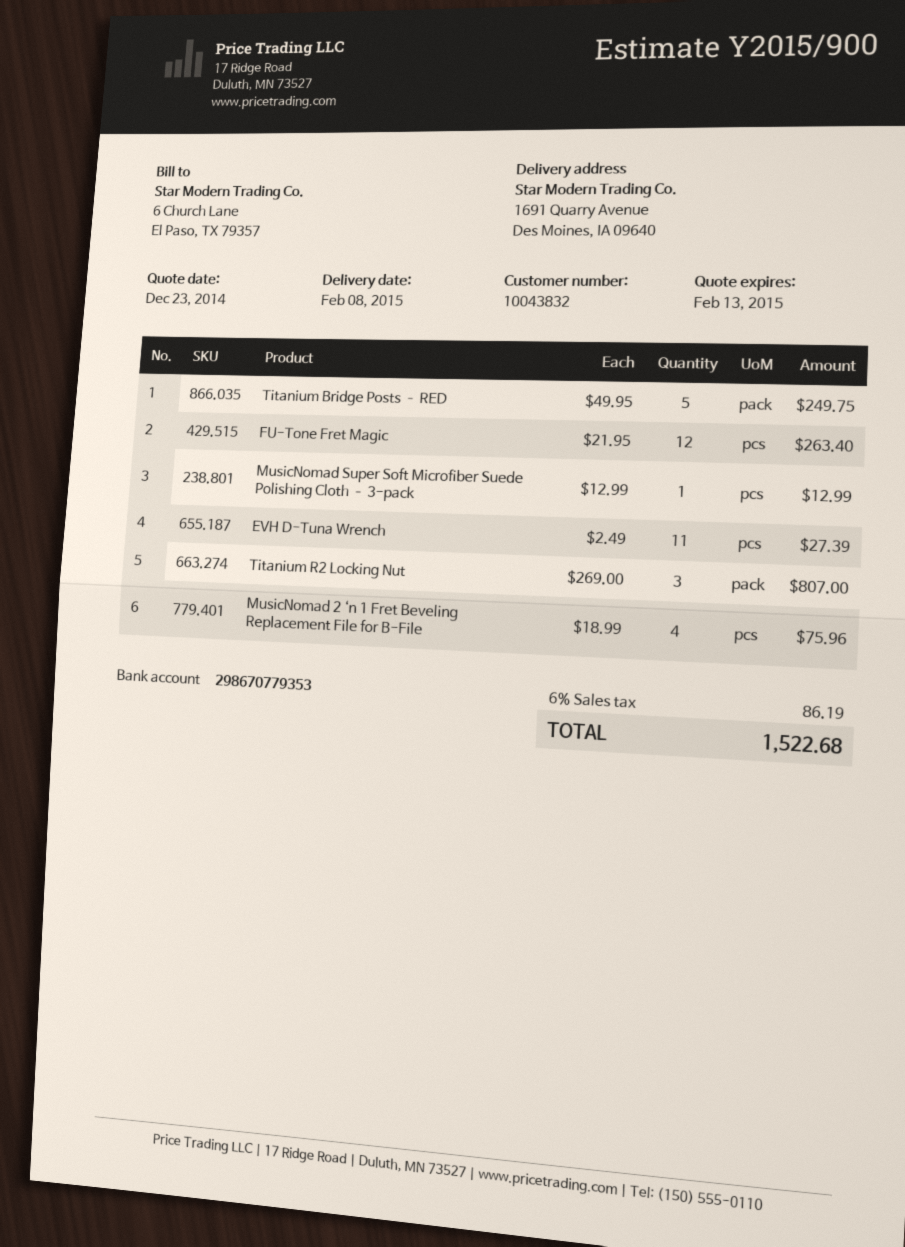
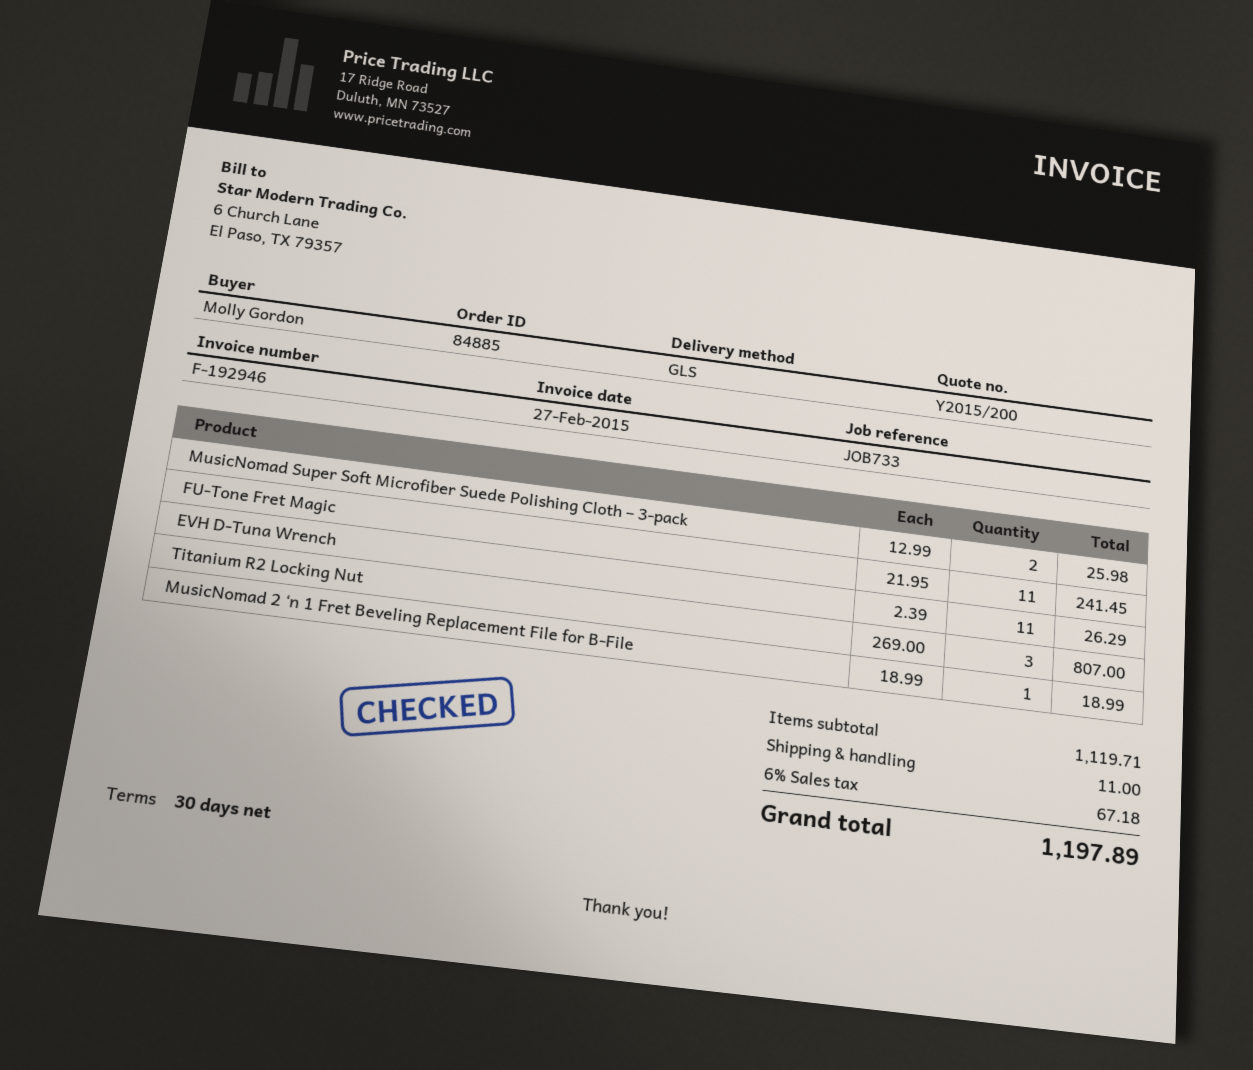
quote number: Y2015/900 -> Y2015/200
Titanium Bridge Posts – RED: 5 x 49.95 = 249.75 -> none
FU-Tone Fret Magic: 12 x 21.95 = 263.40 -> 11 x 21.95 = 241.45
MusicNomad Super Soft Microfiber Suede Polishing Cloth – 3-pack: 1 x 12.99 = 12.99 -> 2 x 12.99 = 25.98
EVH D-Tuna Wrench: 11 x 2.49 = 27.39 -> 11 x 2.39 = 26.29
MusicNomad 2 ‘n 1 Fret Beveling Replacement File for B-File: 4 x 18.99 = 75.96 -> 1 x 18.99 = 18.99
shipping: none -> 11.00
tax: 6% = 86.19 -> 6% = 67.18
total: 1522.68 -> 1197.89

